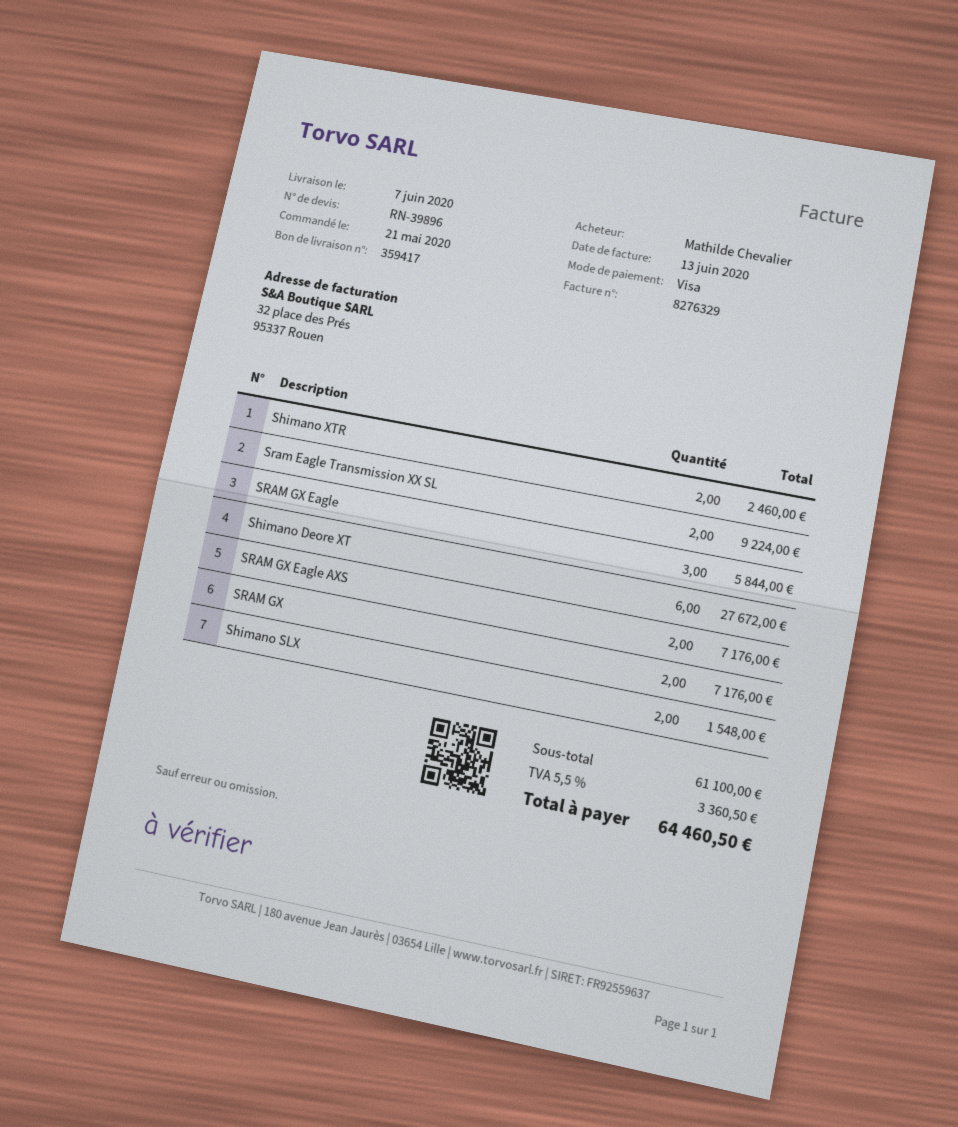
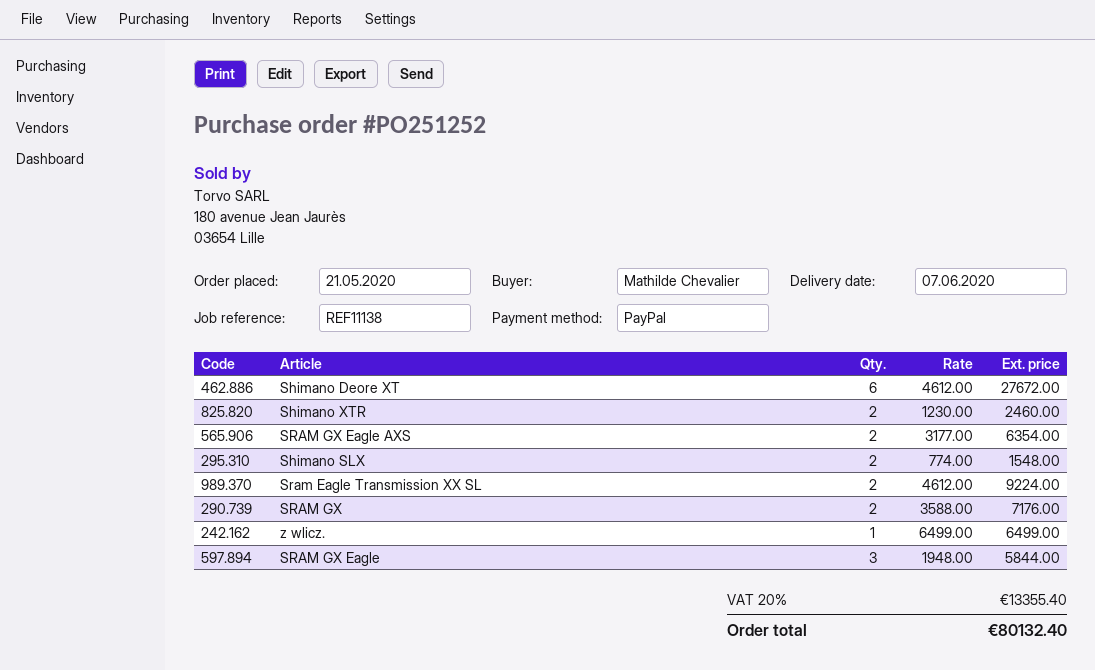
payment method: Visa -> PayPal
SRAM GX Eagle AXS: 2 for 7176.00 -> 2 for 6354.00
z wlicz.: none -> 1 for 6499.00
tax: 5.5% = 3360.50 -> 20% = 13355.40
total: 64460.50 -> 80132.40

